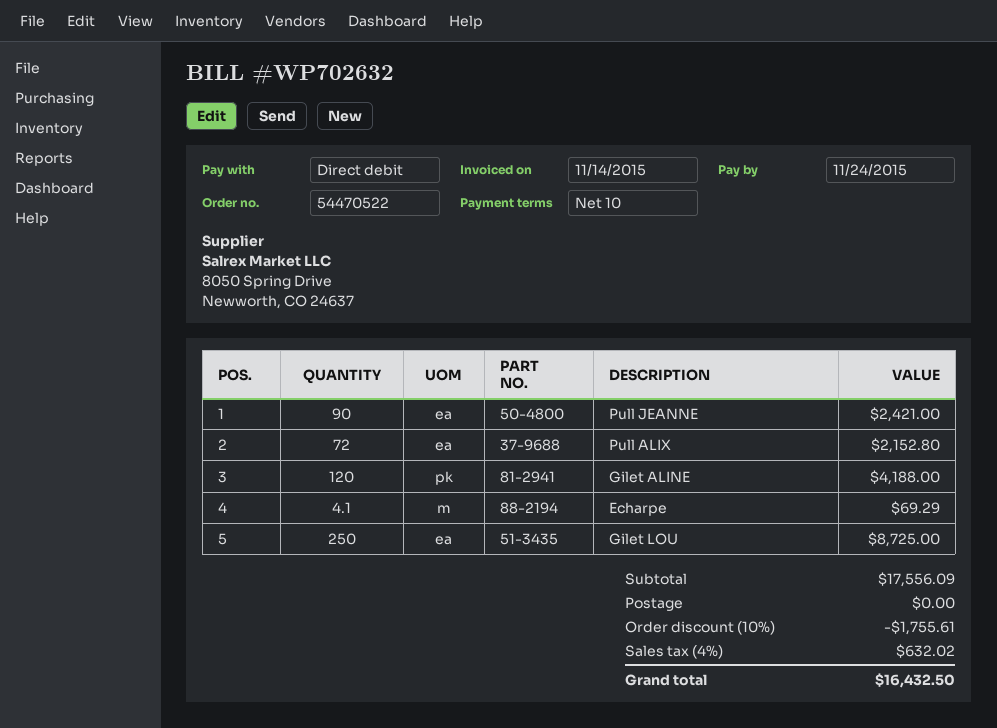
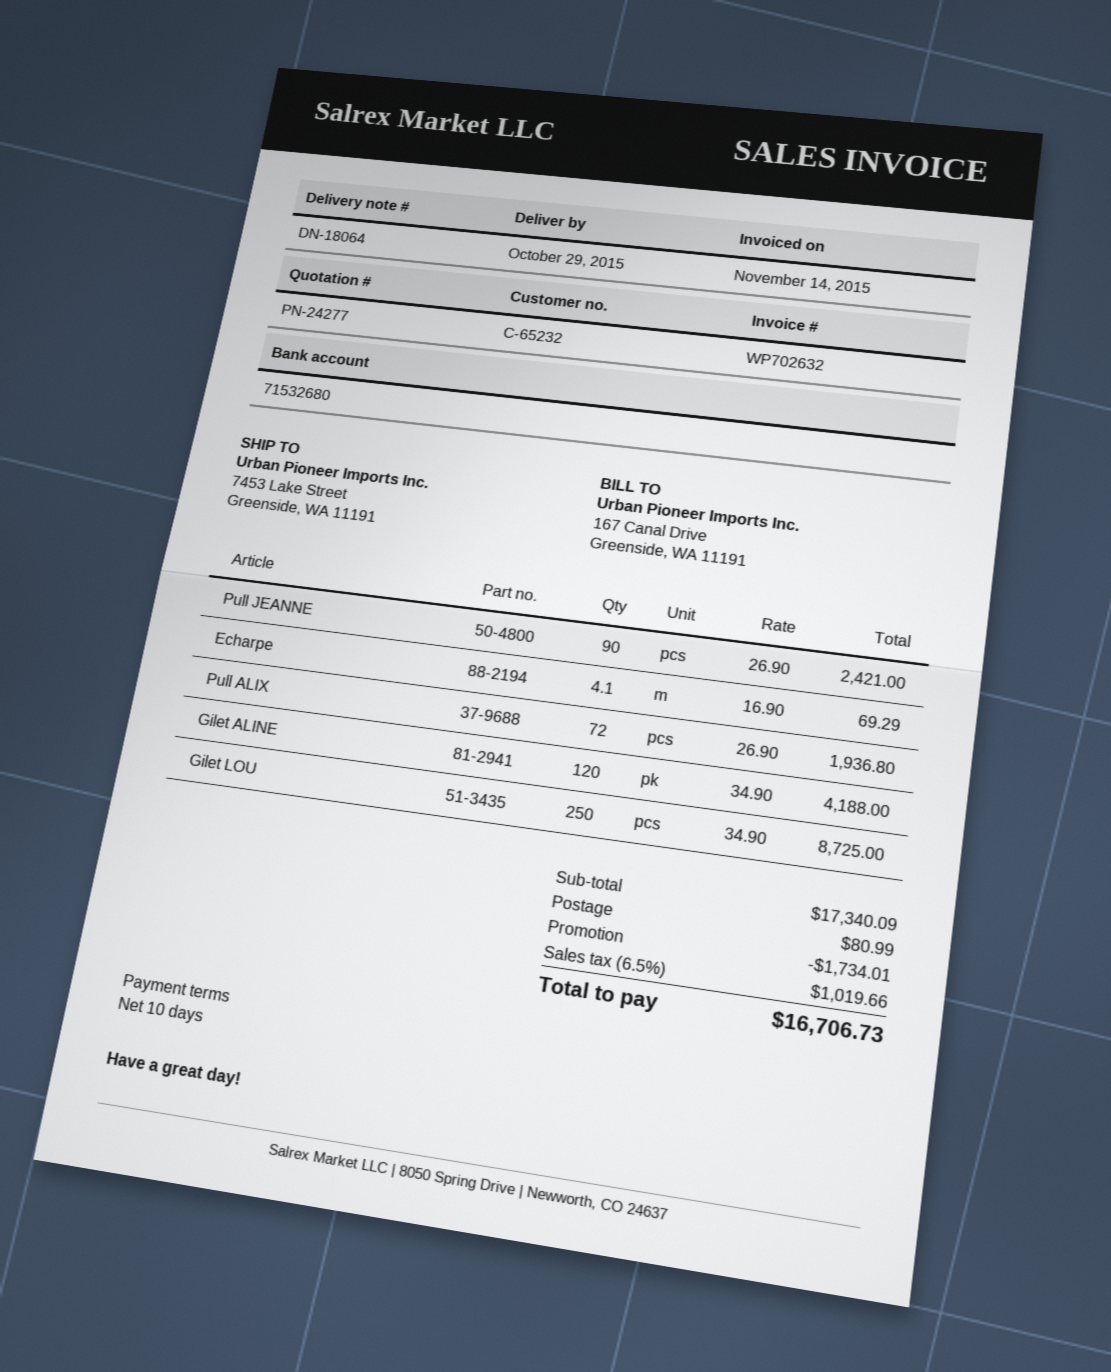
Pull ALIX: 72 for 2152.80 -> 72 for 1936.80
subtotal: 17556.09 -> 17340.09
discount: 1755.61 -> 1734.01
shipping: 0.00 -> 80.99
tax: 4% = 632.02 -> 6.5% = 1019.66
total: 16432.50 -> 16706.73

